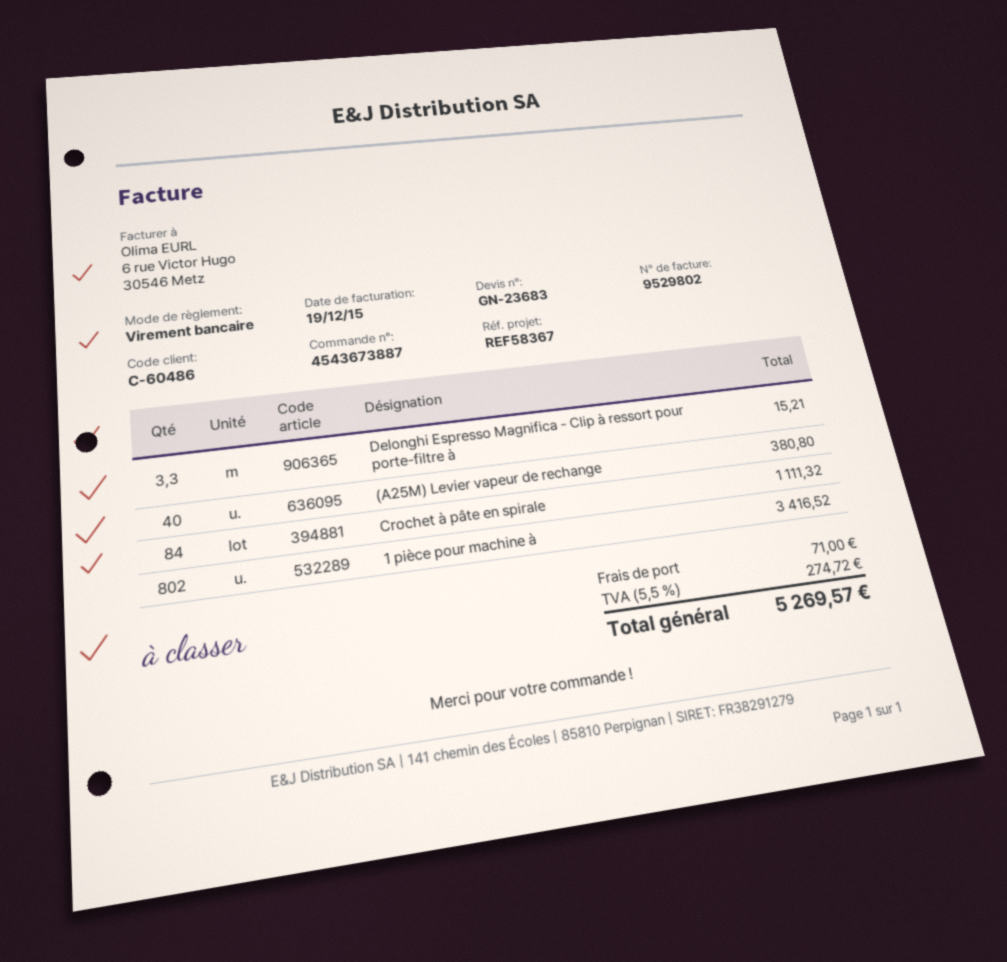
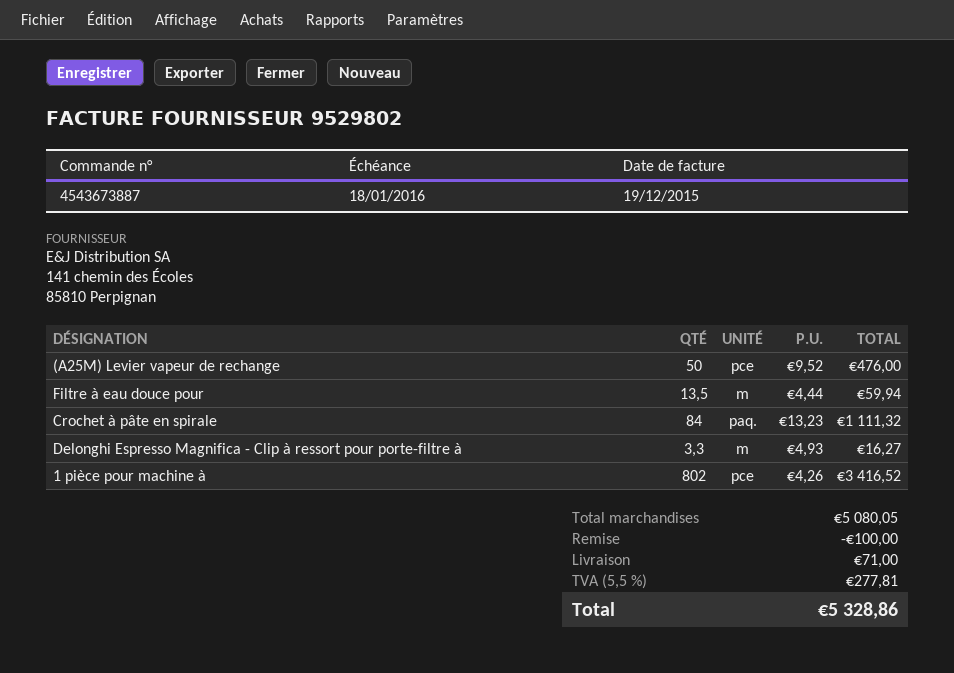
Delonghi Espresso Magnifica - Clip à ressort pour porte-filtre à: 3.3 for 15.21 -> 3.3 for 16.27
(A25M) Levier vapeur de rechange: 40 for 380.80 -> 50 for 476.00
Filtre à eau douce pour: none -> 13.5 for 59.94
discount: none -> 100.00
tax: 5.5% = 274.72 -> 5.5% = 277.81
total: 5269.57 -> 5328.86

